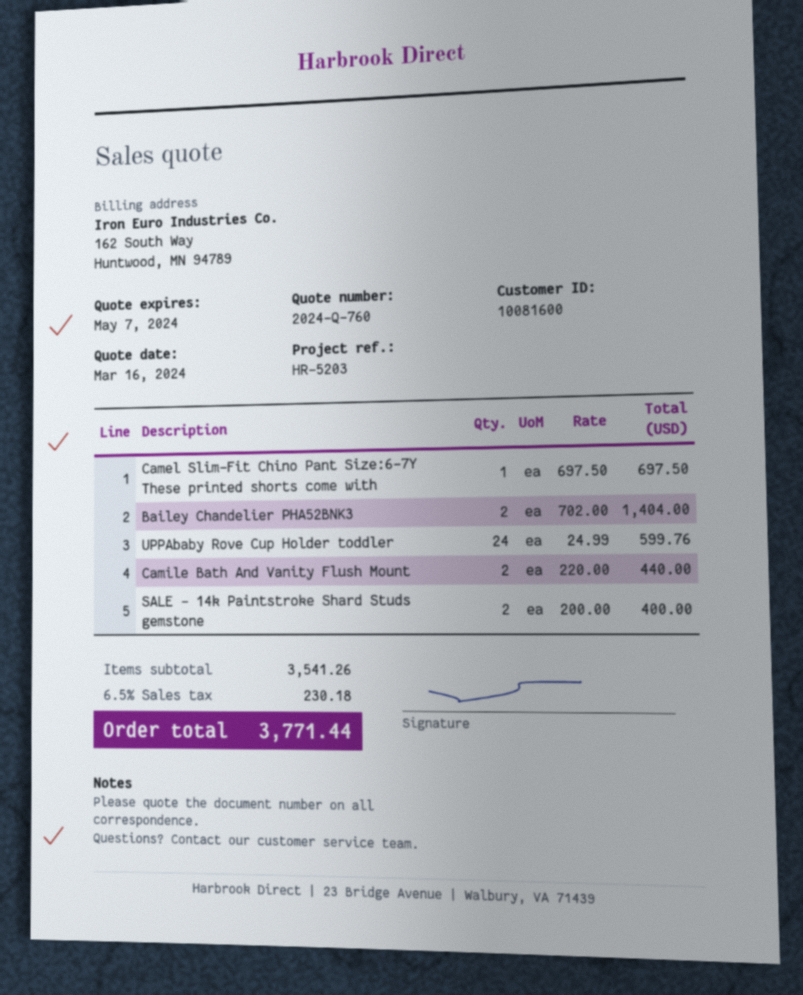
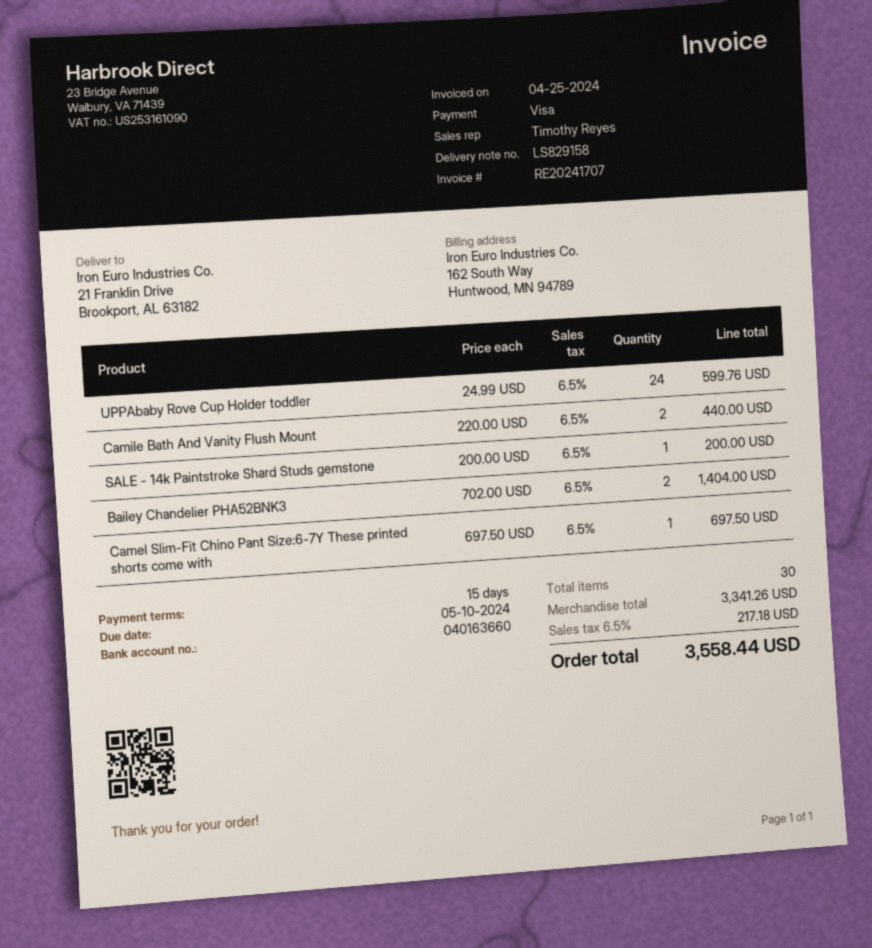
SALE - 14k Paintstroke Shard Studs gemstone: 2 x 200.00 = 400.00 -> 1 x 200.00 = 200.00
subtotal: 3541.26 -> 3341.26
tax: 6.5% = 230.18 -> 6.5% = 217.18
total: 3771.44 -> 3558.44

